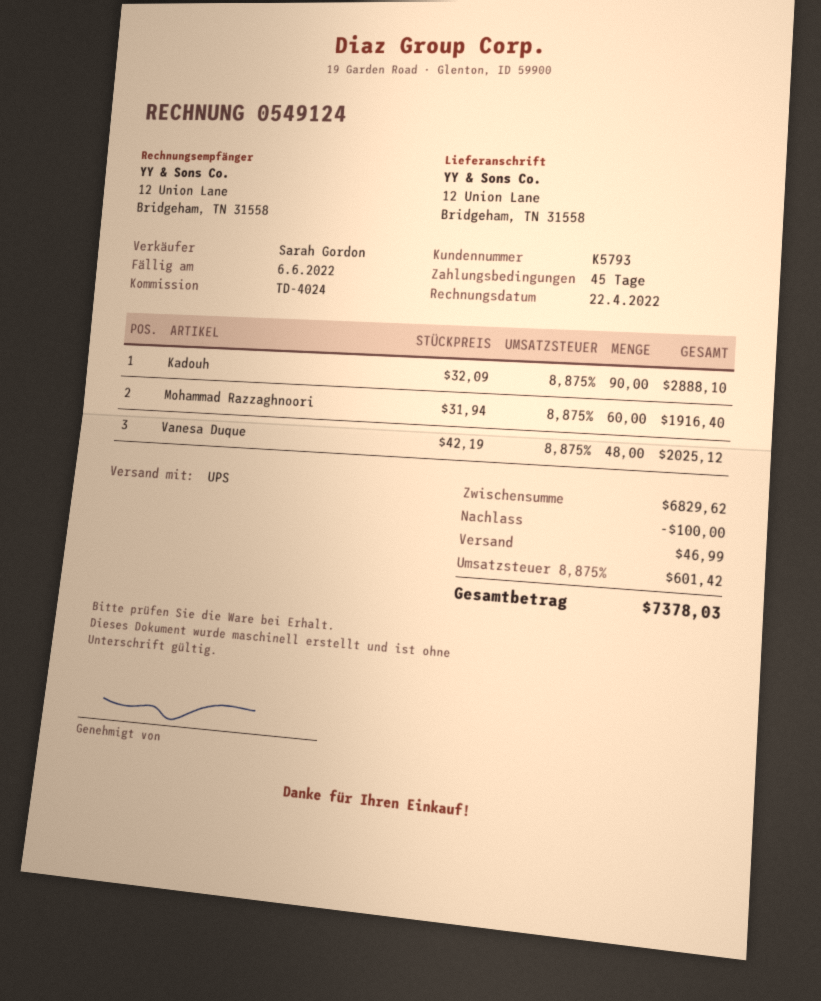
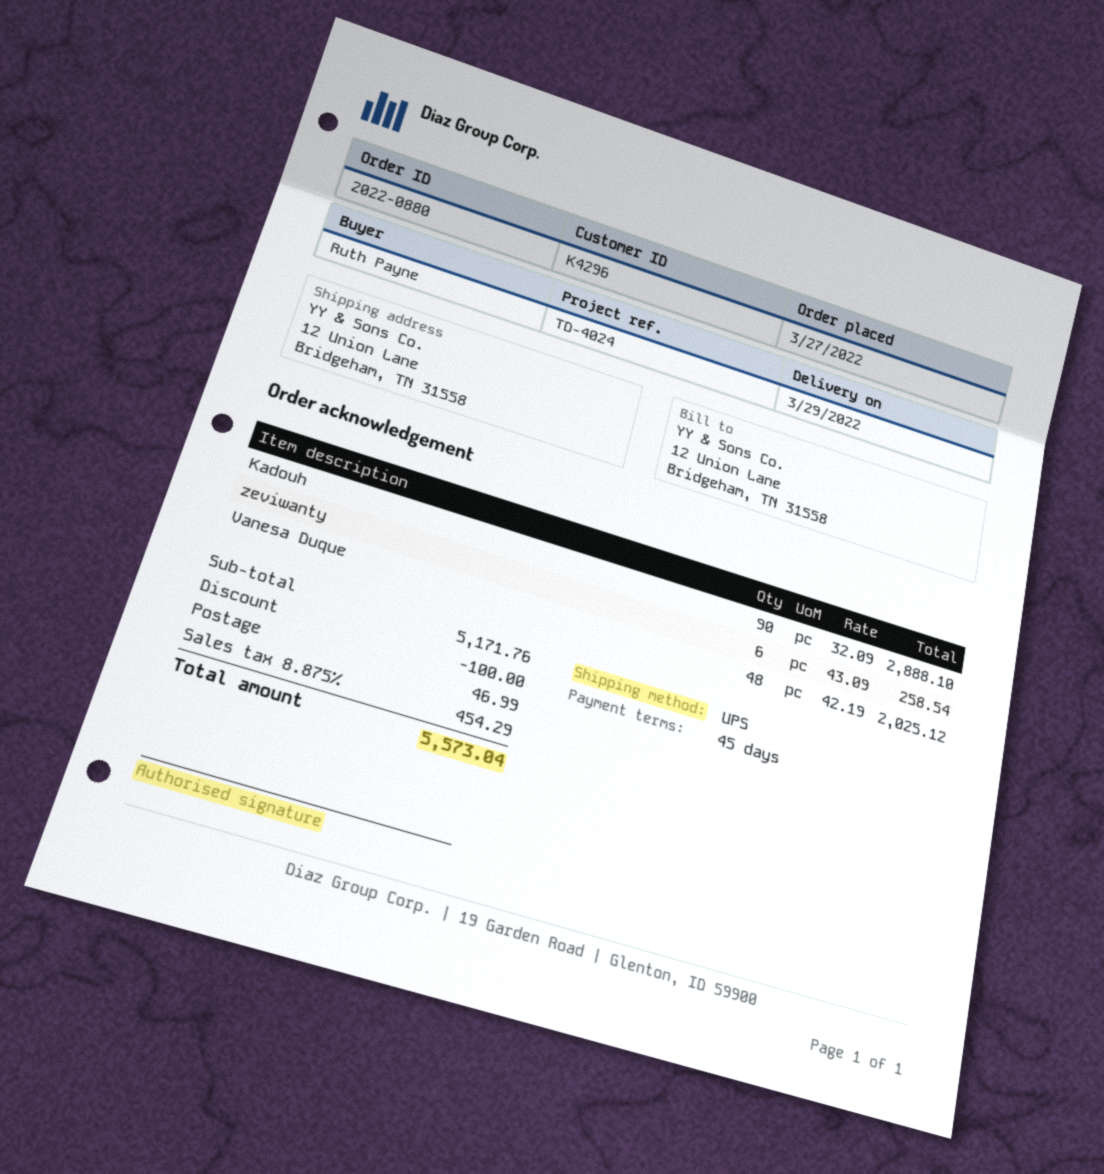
customer number: K5793 -> K4296
Mohammad Razzaghnoori: 60 x 31.94 = 1916.40 -> none
zeviwanty: none -> 6 x 43.09 = 258.54
subtotal: 6829.62 -> 5171.76
tax: 8.875% = 601.42 -> 8.875% = 454.29
total: 7378.03 -> 5573.04

